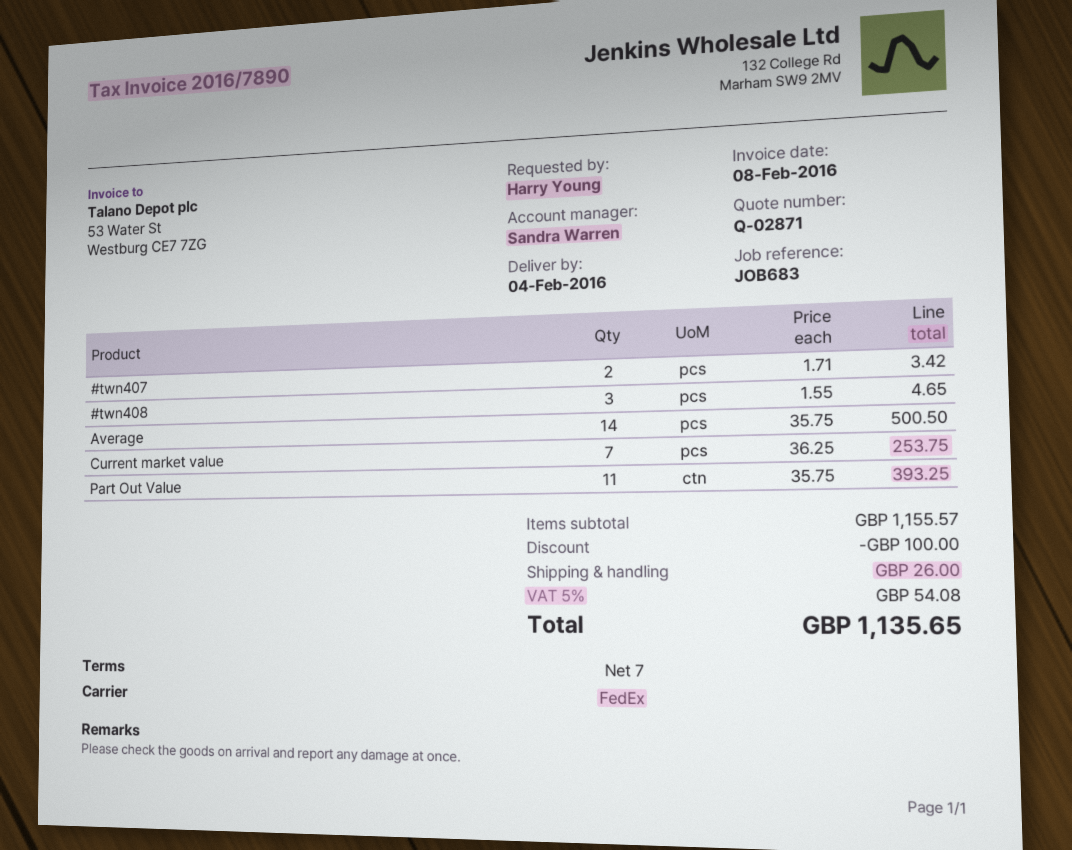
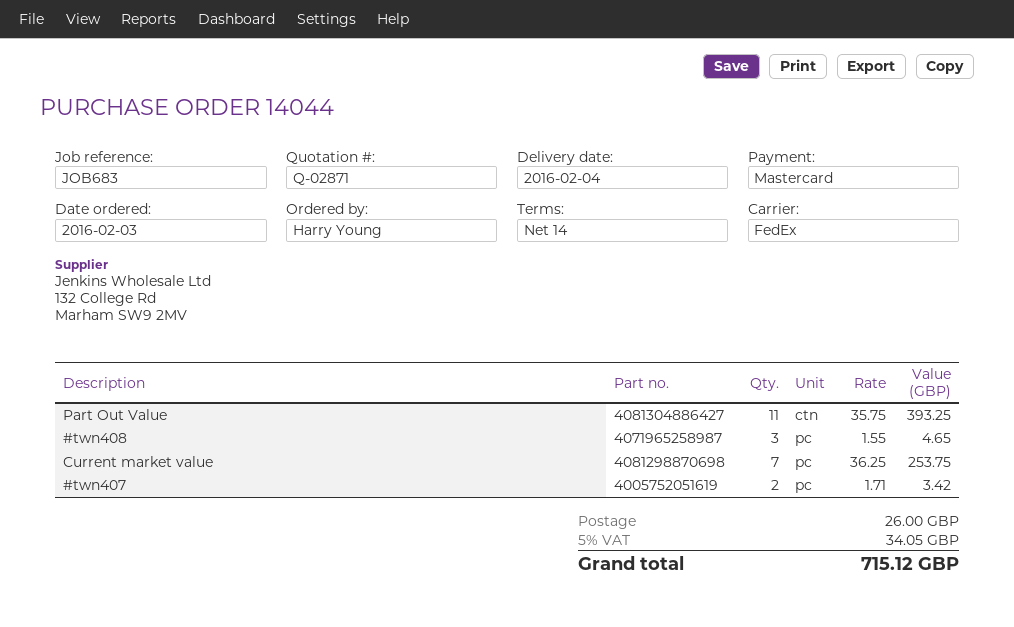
payment terms: 7 days -> 14 days
Average: 14 x 35.75 = 500.50 -> none
discount: 100.00 -> none
tax: 5% = 54.08 -> 5% = 34.05
total: 1135.65 -> 715.12

